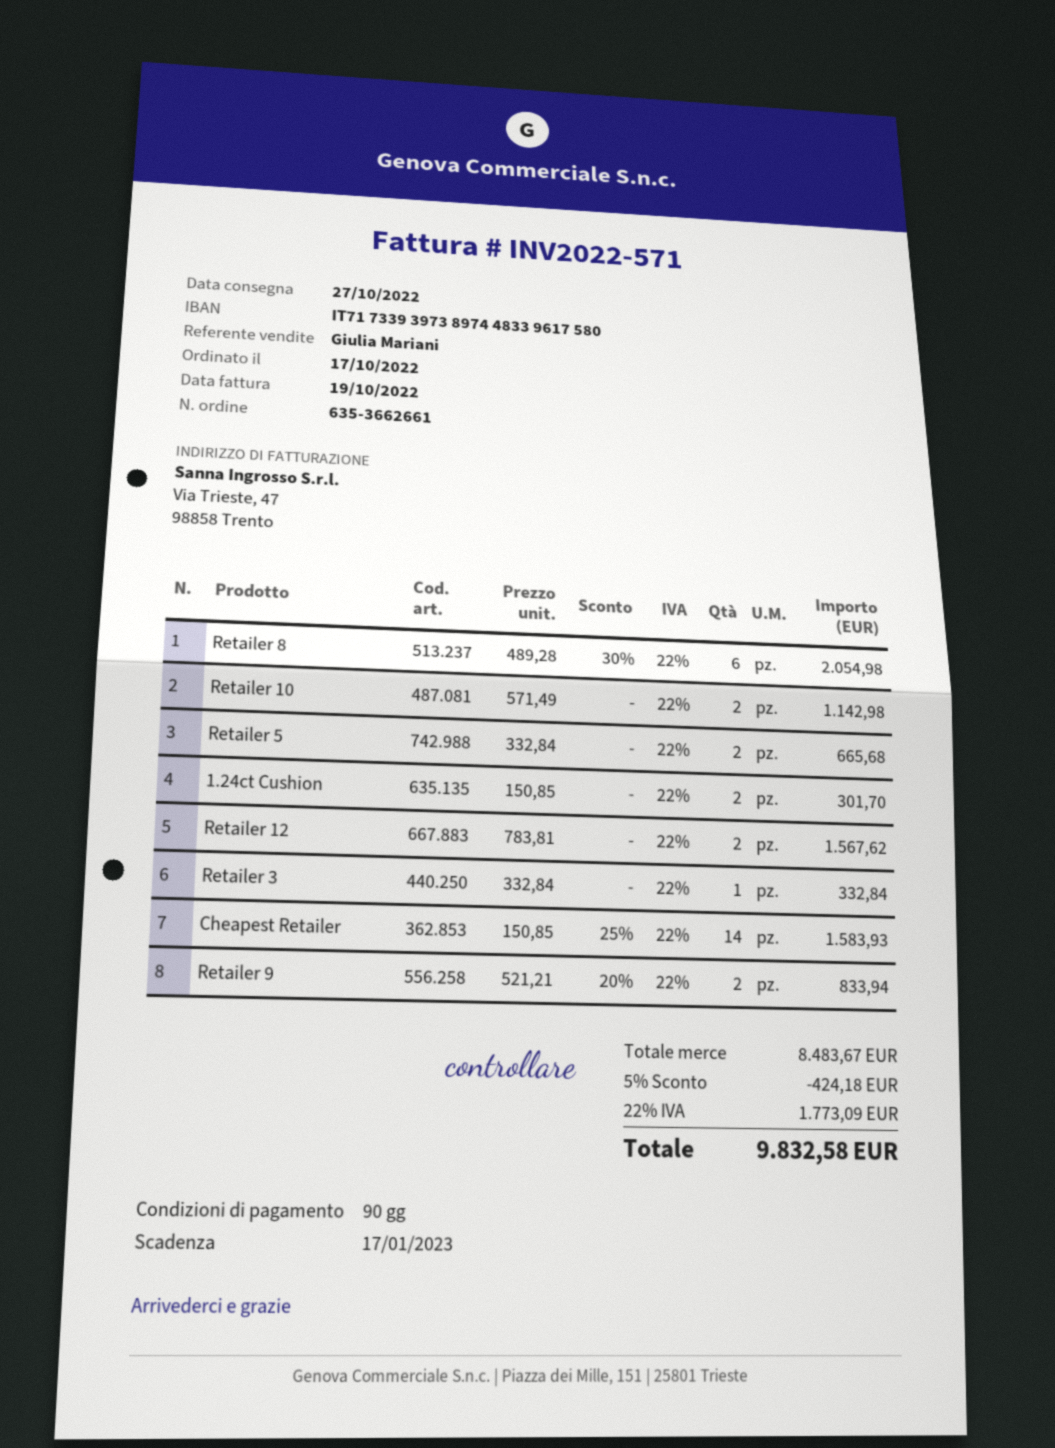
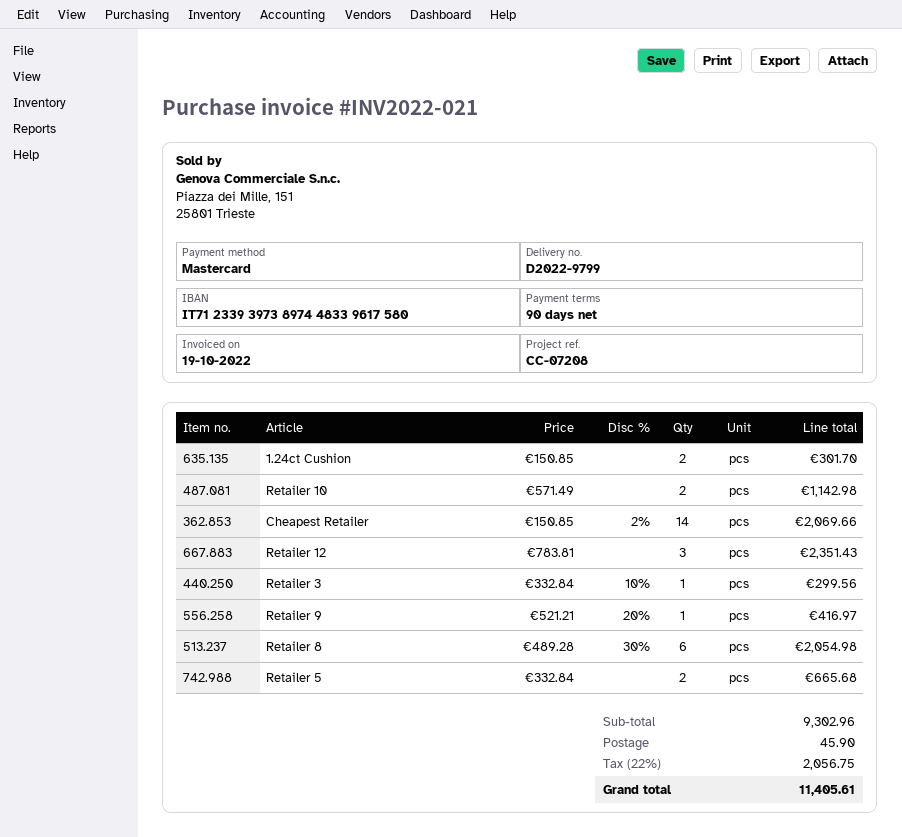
invoice number: INV2022-571 -> INV2022-021
bank account: IT7173393973897448339617580 -> IT7123393973897448339617580
Retailer 12: 2 x 783.81 = 1567.62 -> 3 x 783.81 = 2351.43
Retailer 3: 1 x 332.84 = 332.84 -> 1 x 332.84 - 10% = 299.56
Cheapest Retailer: 14 x 150.85 - 25% = 1583.93 -> 14 x 150.85 - 2% = 2069.66
Retailer 9: 2 x 521.21 - 20% = 833.94 -> 1 x 521.21 - 20% = 416.97
subtotal: 8483.67 -> 9302.96
discount: 5% = 424.18 -> none
shipping: none -> 45.90
tax: 22% = 1773.09 -> 22% = 2056.75
total: 9832.58 -> 11405.61

